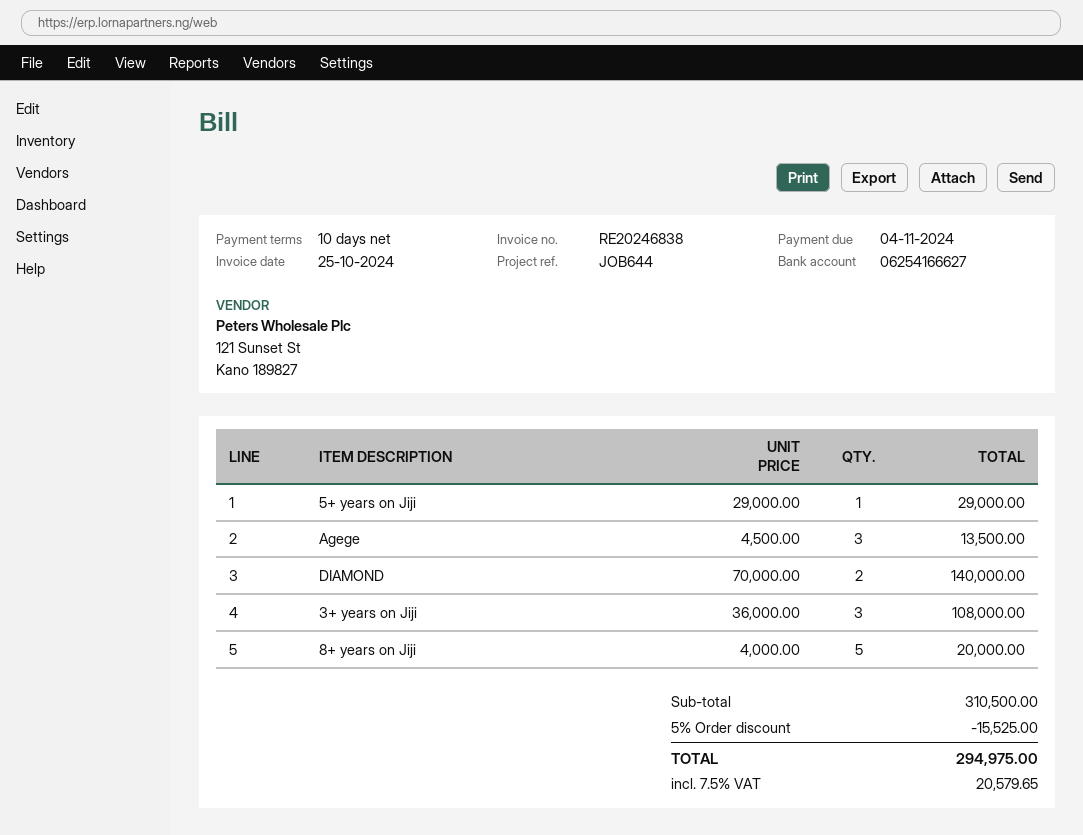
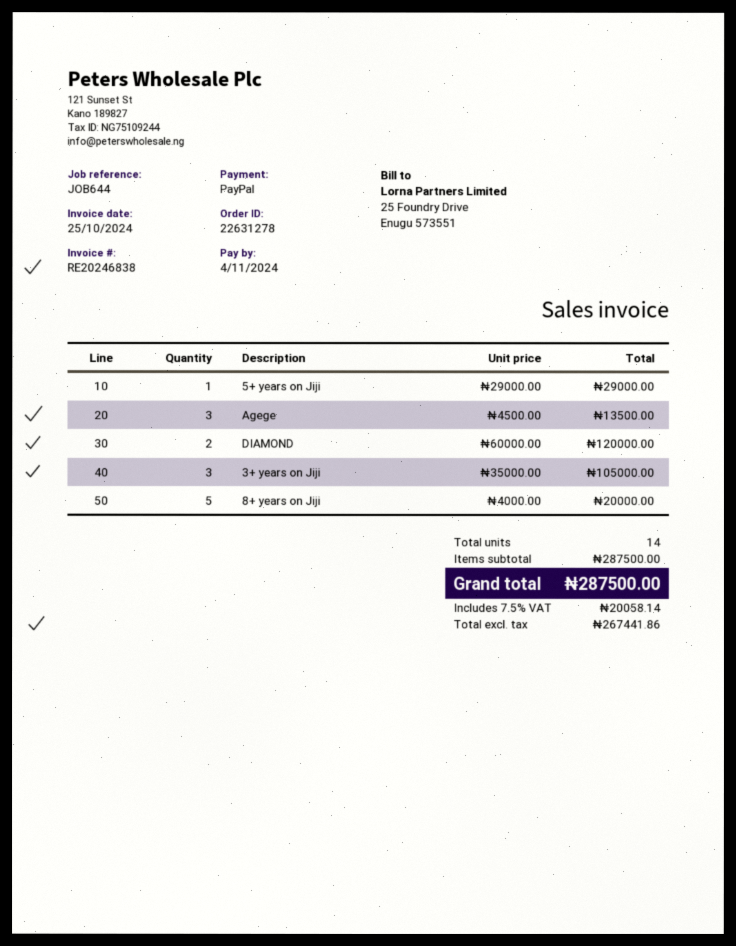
DIAMOND: 2 x 70000.00 = 140000.00 -> 2 x 60000.00 = 120000.00
3+ years on Jiji: 3 x 36000.00 = 108000.00 -> 3 x 35000.00 = 105000.00
subtotal: 310500.00 -> 287500.00
discount: 5% = 15525.00 -> none
tax: 7.5% = 20579.65 -> 7.5% = 20058.14
total: 294975.00 -> 287500.00

